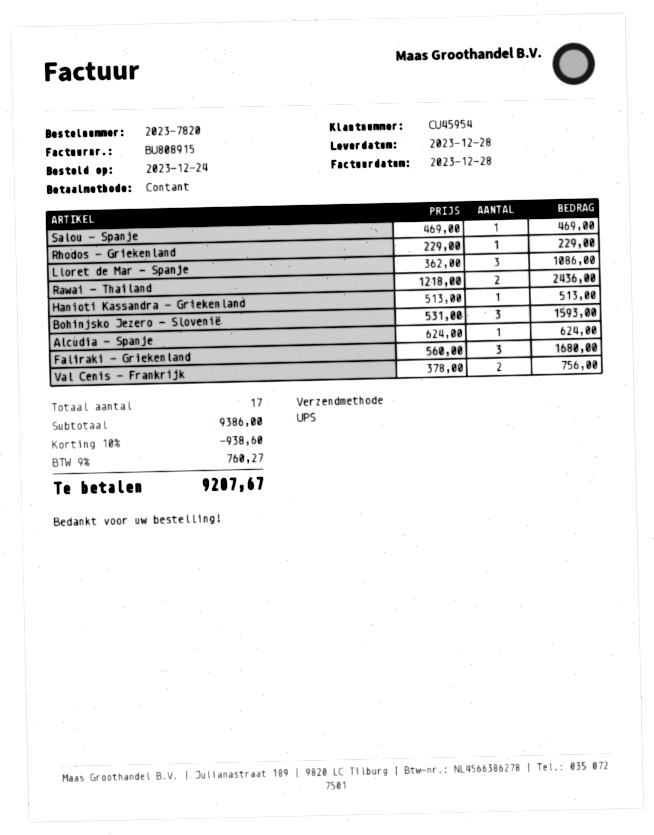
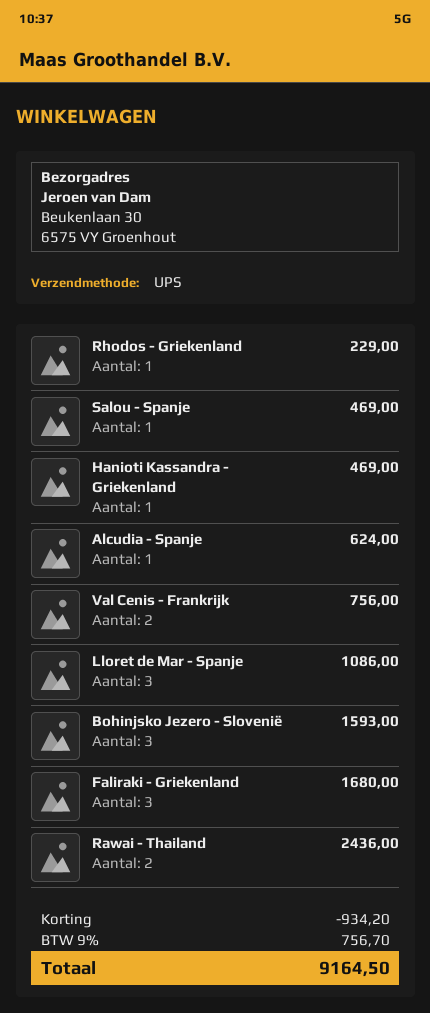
Hanioti Kassandra - Griekenland: 1 for 513.00 -> 1 for 469.00
discount: 938.60 -> 934.20
tax: 9% = 760.27 -> 9% = 756.70
total: 9207.67 -> 9164.50

